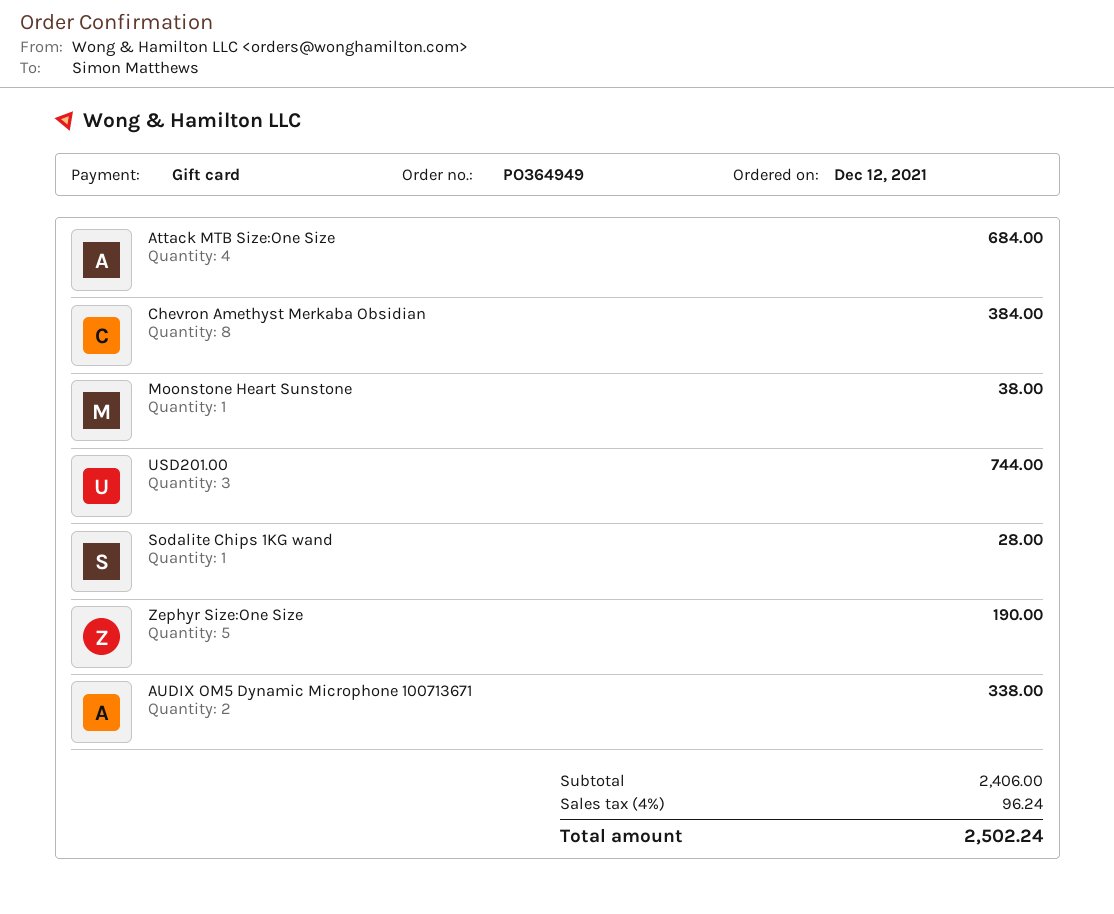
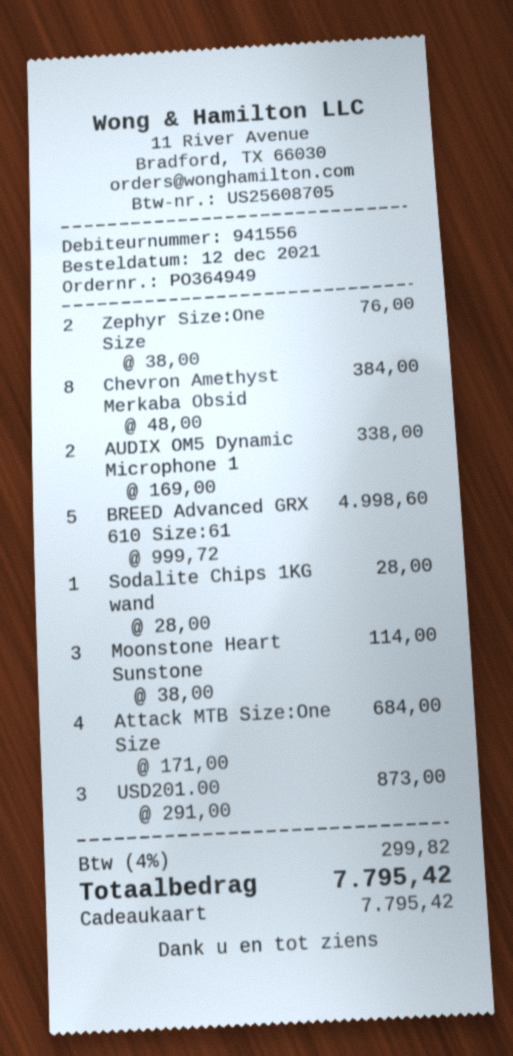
Moonstone Heart Sunstone: 1 for 38.00 -> 3 for 114.00
USD201.00: 3 for 744.00 -> 3 for 873.00
Zephyr Size:One Size: 5 for 190.00 -> 2 for 76.00
BREED Advanced GRX 610 Size:61: none -> 5 for 4998.60
tax: 4% = 96.24 -> 4% = 299.82
total: 2502.24 -> 7795.42

